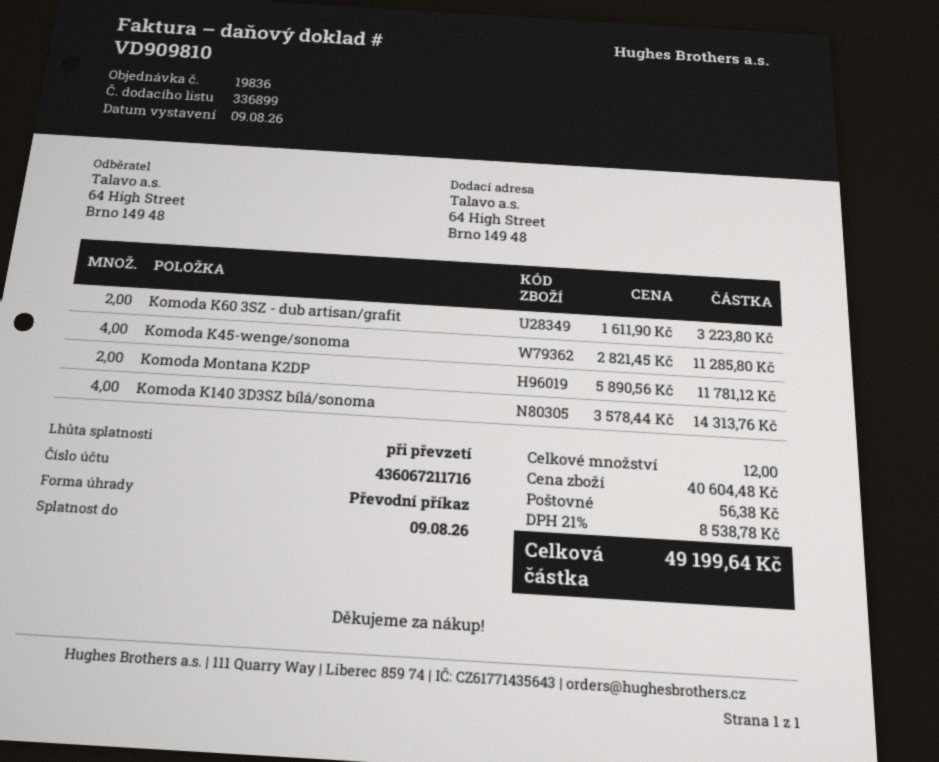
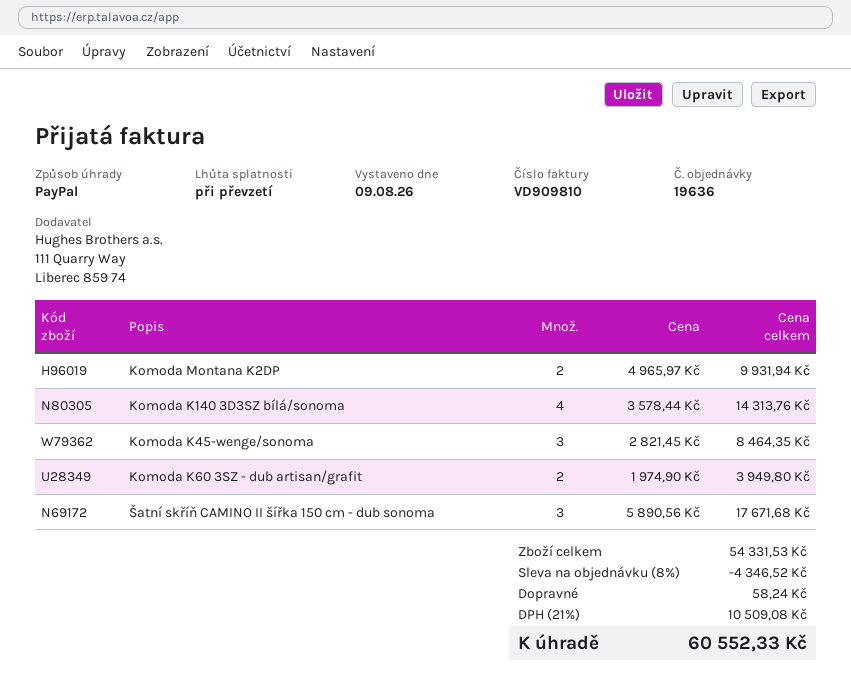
order number: 19836 -> 19636
payment method: bank transfer -> PayPal
Komoda K60 3SZ - dub artisan/grafit: 2 x 1611.90 = 3223.80 -> 2 x 1974.90 = 3949.80
Komoda K45-wenge/sonoma: 4 x 2821.45 = 11285.80 -> 3 x 2821.45 = 8464.35
Komoda Montana K2DP: 2 x 5890.56 = 11781.12 -> 2 x 4965.97 = 9931.94
Šatní skříň CAMINO II šířka 150 cm - dub sonoma: none -> 3 x 5890.56 = 17671.68
subtotal: 40604.48 -> 54331.53
discount: none -> 8% = 4346.52
shipping: 56.38 -> 58.24
tax: 21% = 8538.78 -> 21% = 10509.08
total: 49199.64 -> 60552.33

